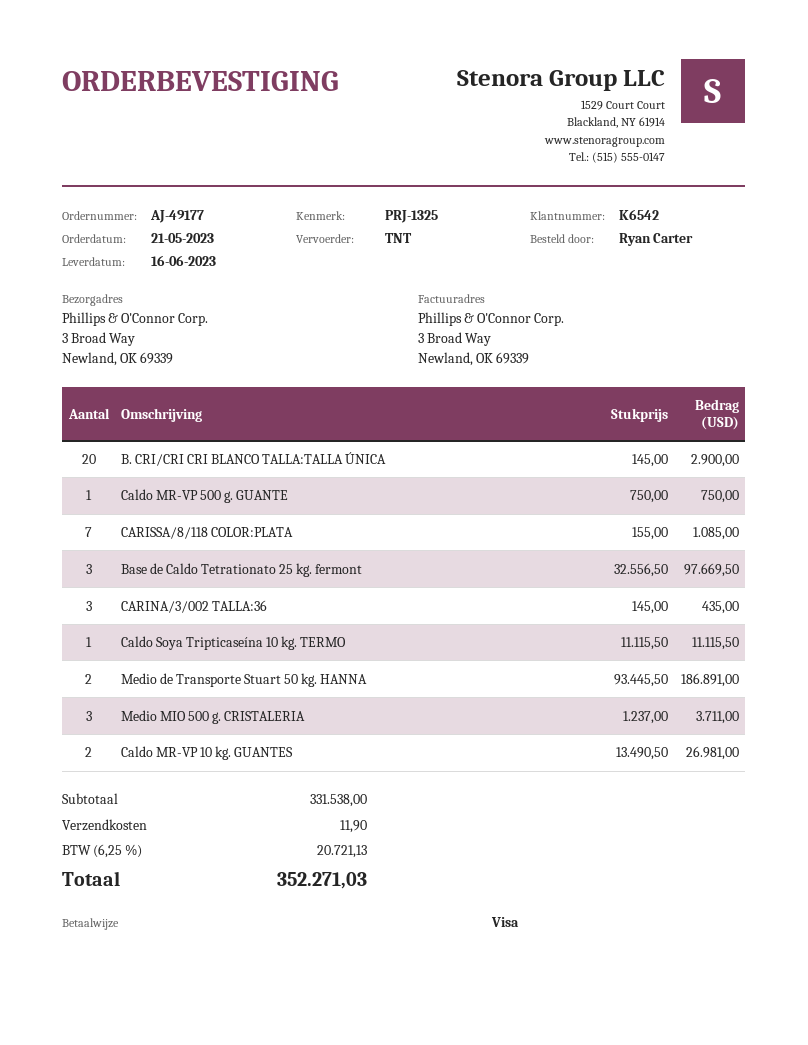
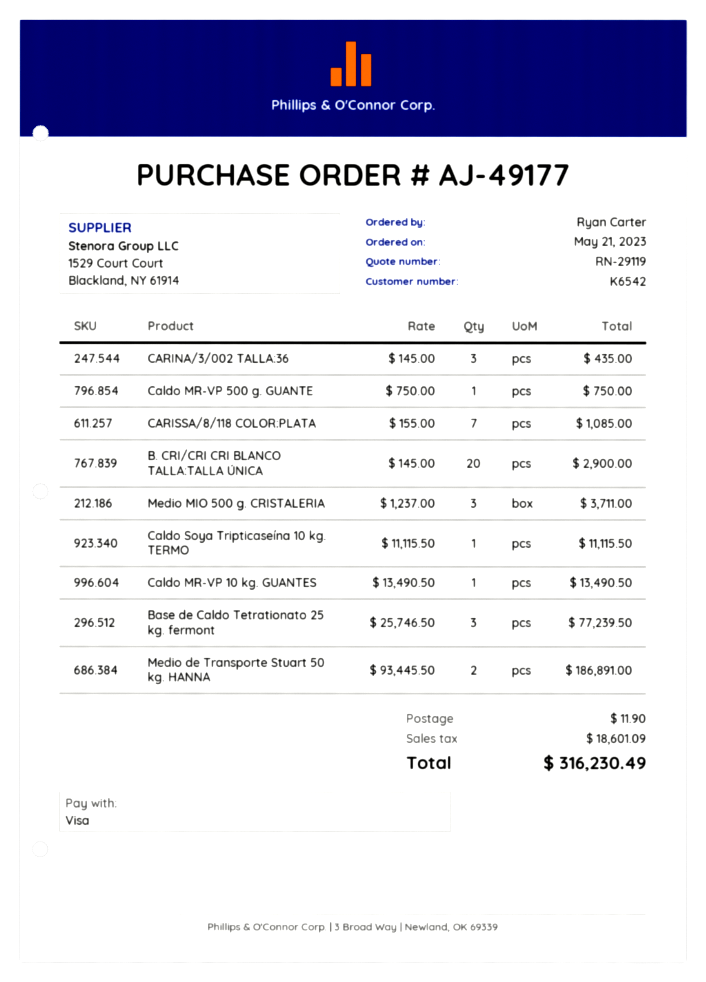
Base de Caldo Tetrationato 25 kg. fermont: 3 x 32556.50 = 97669.50 -> 3 x 25746.50 = 77239.50
Caldo MR-VP 10 kg. GUANTES: 2 x 13490.50 = 26981.00 -> 1 x 13490.50 = 13490.50
tax: 20721.13 -> 18601.09
total: 352271.03 -> 316230.49

